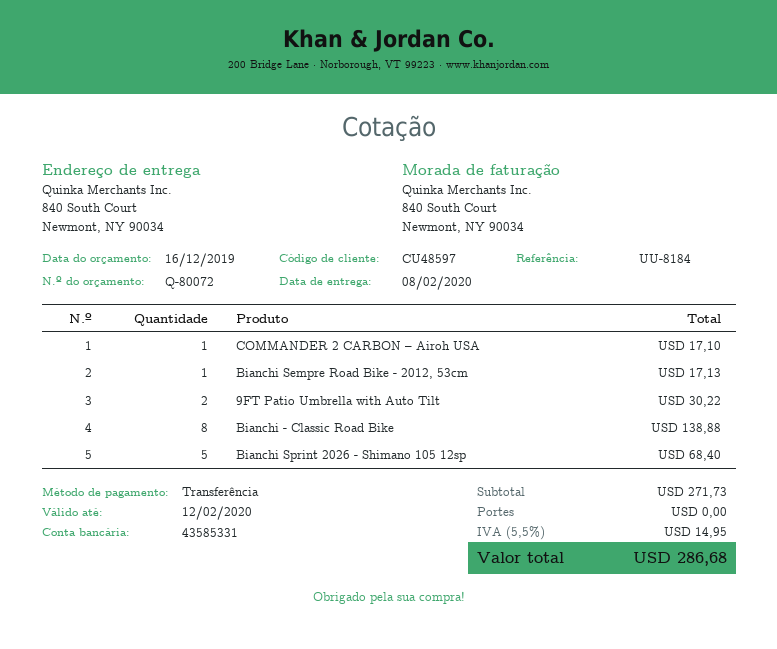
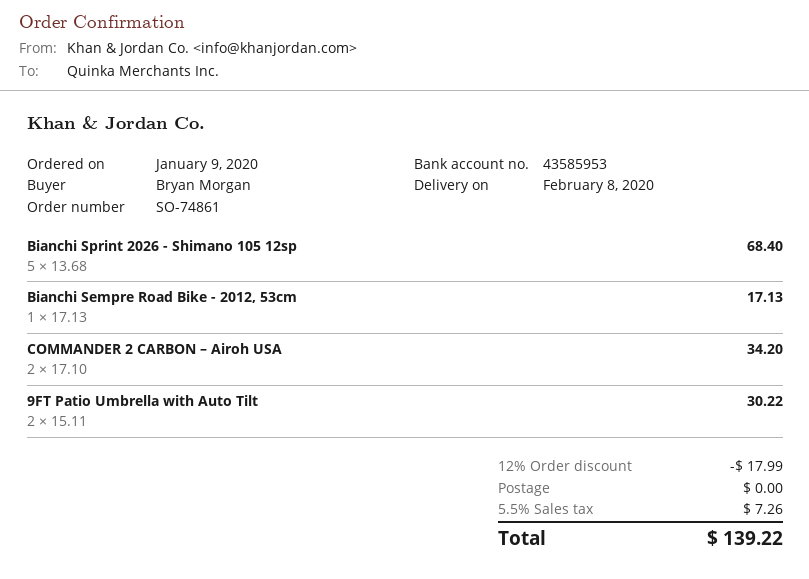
bank account: 43585331 -> 43585953
COMMANDER 2 CARBON – Airoh USA: 1 for 17.10 -> 2 for 34.20
Bianchi - Classic Road Bike: 8 for 138.88 -> none
discount: none -> 12% = 17.99
tax: 5.5% = 14.95 -> 5.5% = 7.26
total: 286.68 -> 139.22

